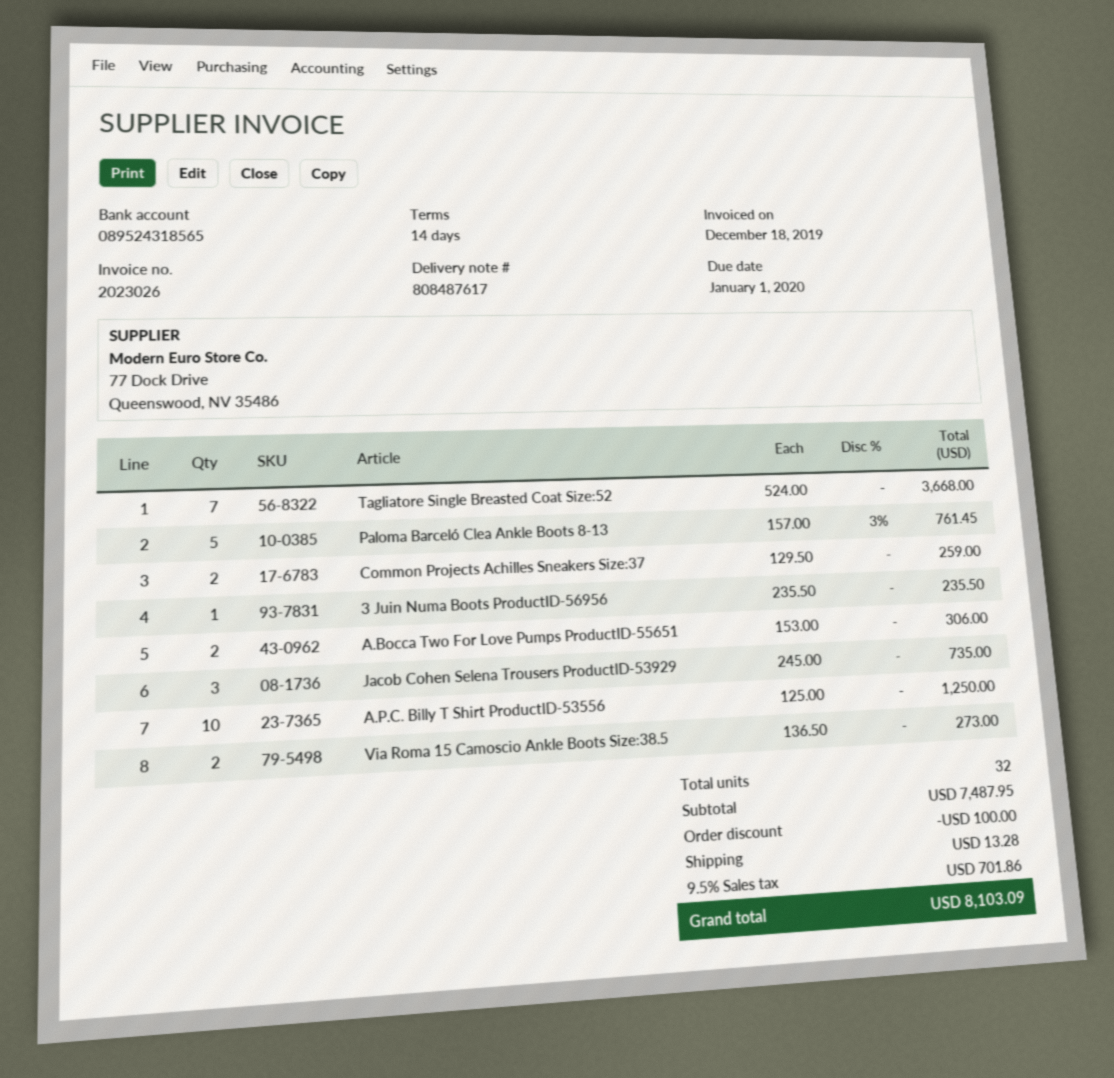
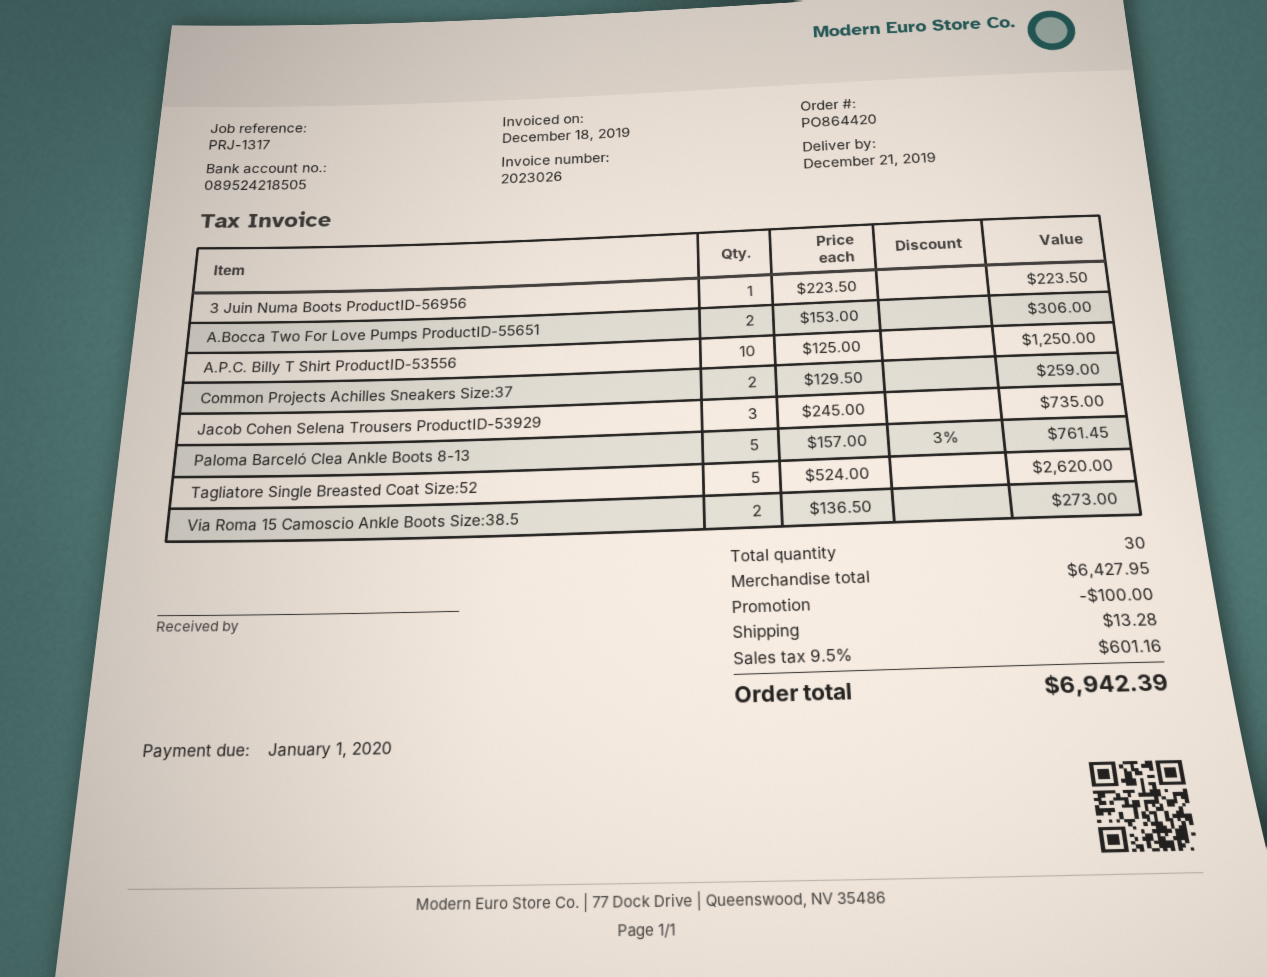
bank account: 089524318565 -> 089524218505
Tagliatore Single Breasted Coat Size:52: 7 x 524.00 = 3668.00 -> 5 x 524.00 = 2620.00
3 Juin Numa Boots ProductID-56956: 1 x 235.50 = 235.50 -> 1 x 223.50 = 223.50
total quantity: 32 -> 30
subtotal: 7487.95 -> 6427.95
tax: 9.5% = 701.86 -> 9.5% = 601.16
total: 8103.09 -> 6942.39

